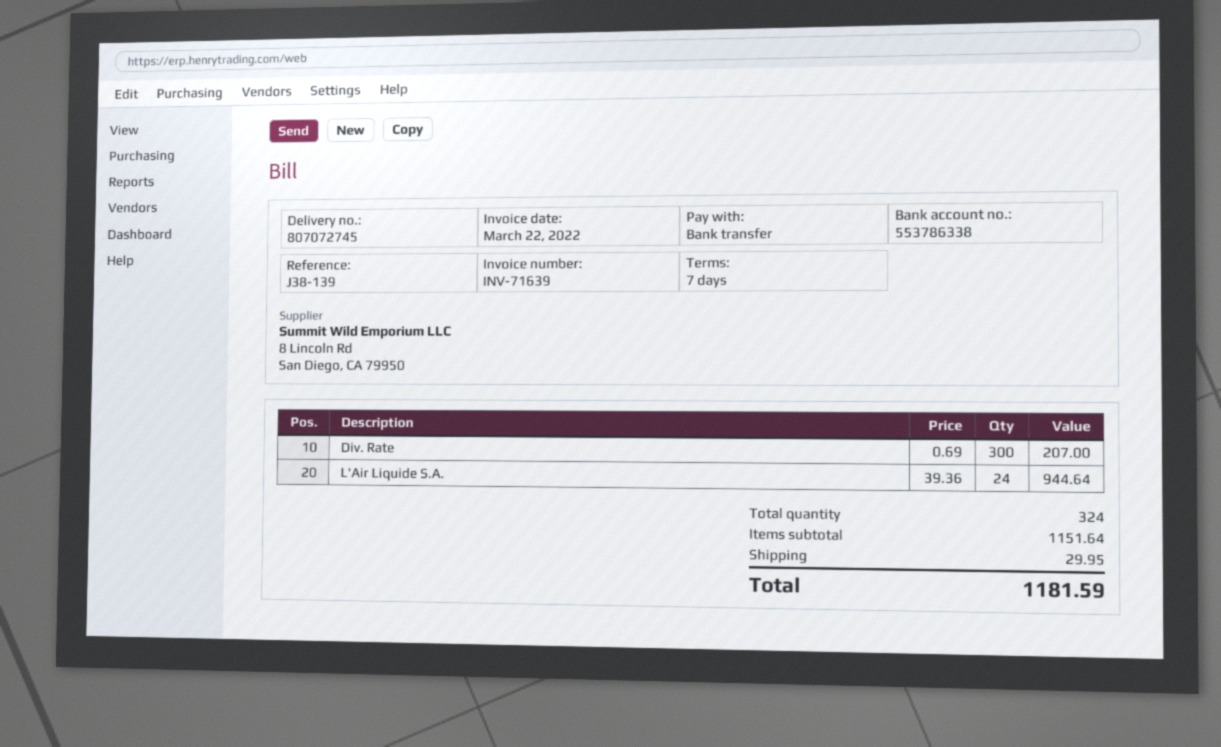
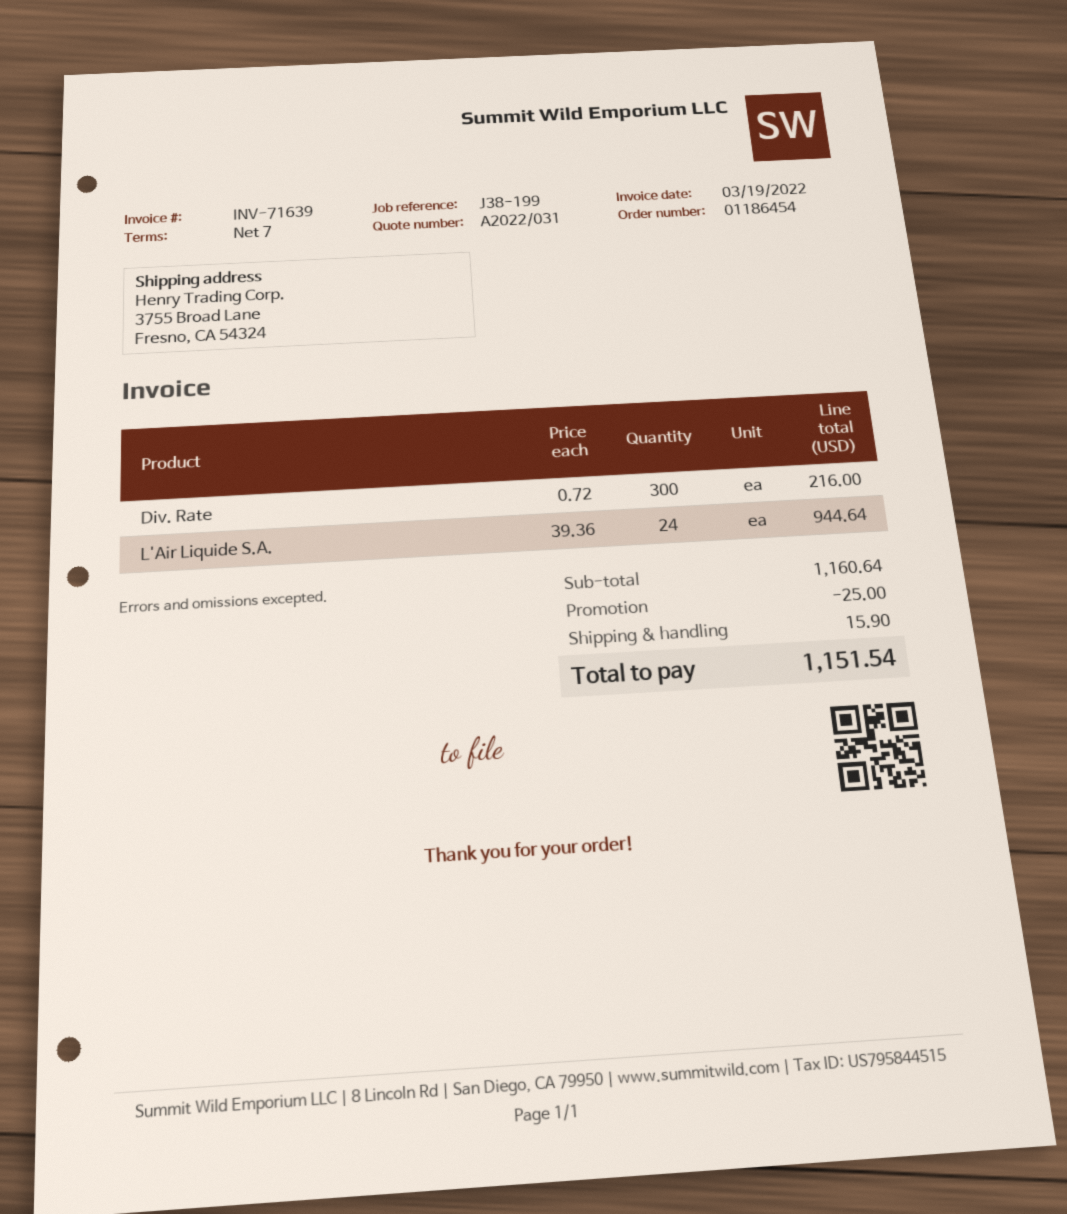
invoice date: 2022-03-22 -> 2022-03-19
reference: J38-139 -> J38-199
Div. Rate: 300 x 0.69 = 207.00 -> 300 x 0.72 = 216.00
subtotal: 1151.64 -> 1160.64
discount: none -> 25.00
shipping: 29.95 -> 15.90
total: 1181.59 -> 1151.54

